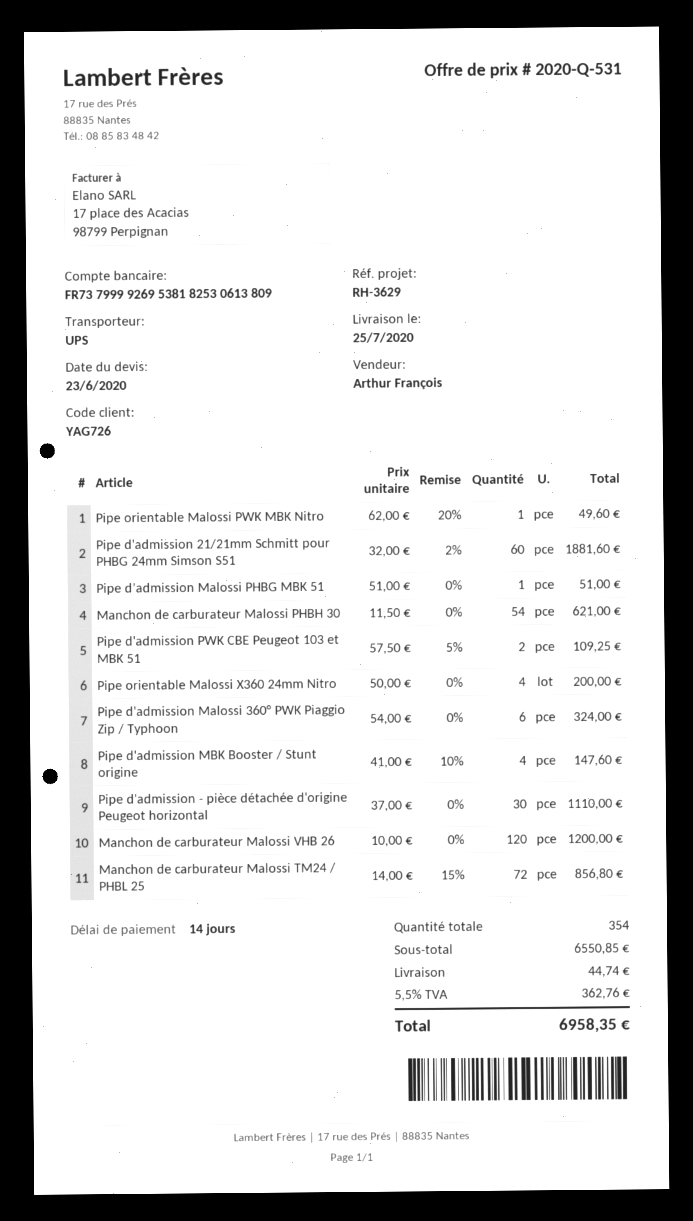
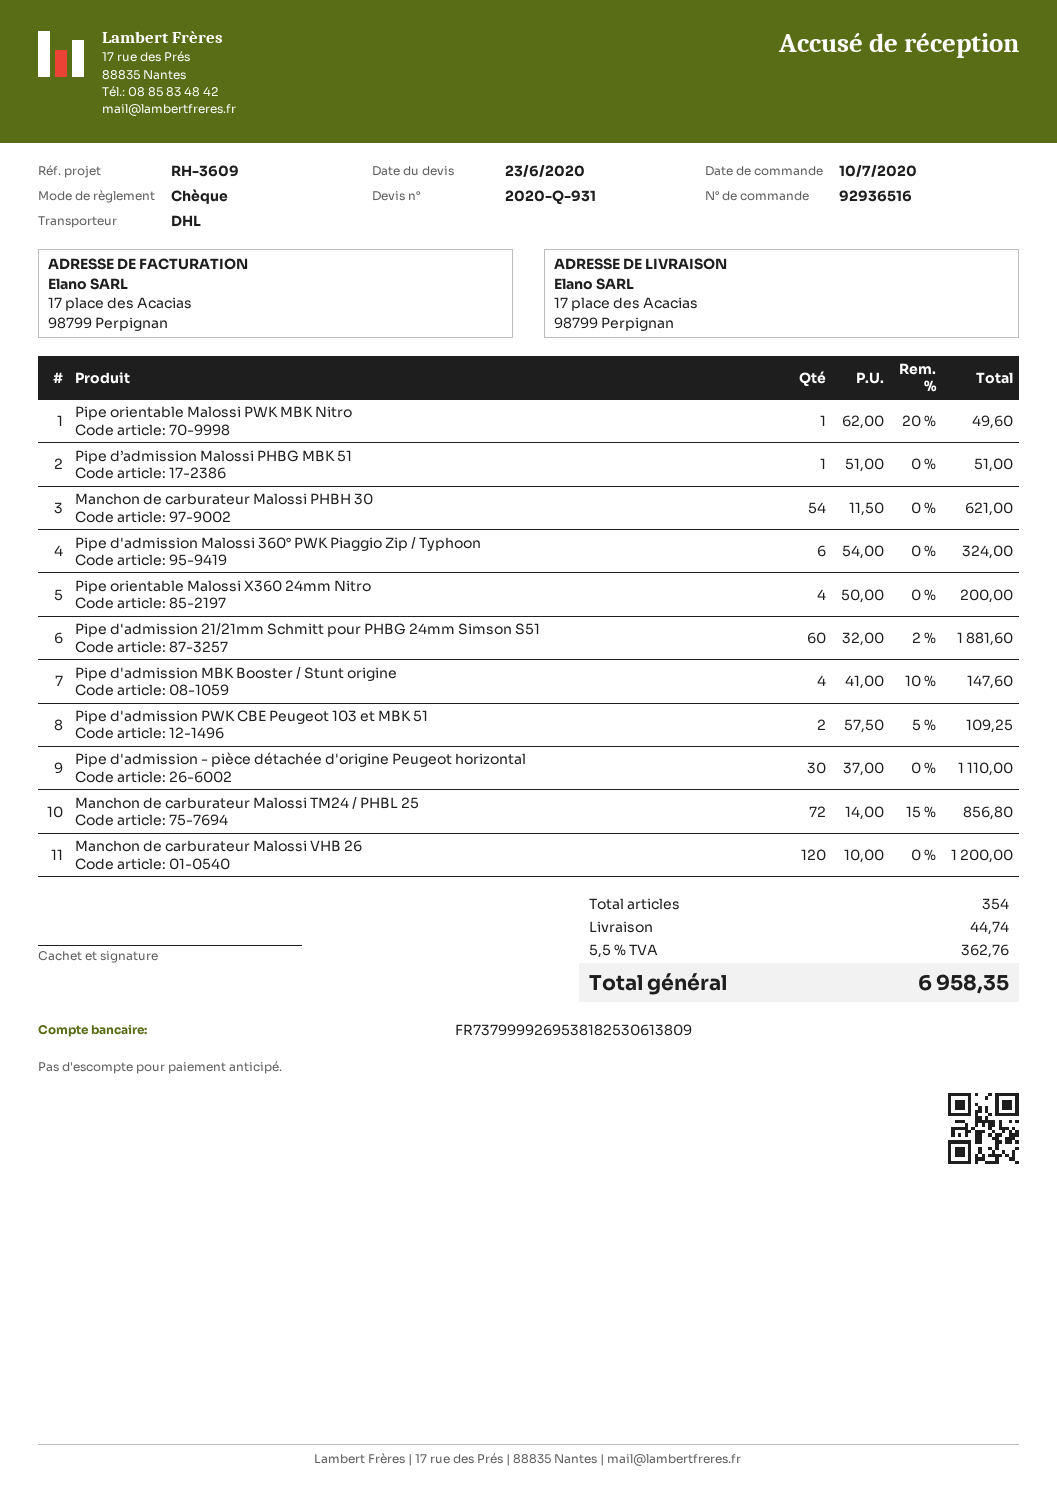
quote number: 2020-Q-531 -> 2020-Q-931
reference: RH-3629 -> RH-3609
shipping method: UPS -> DHL

